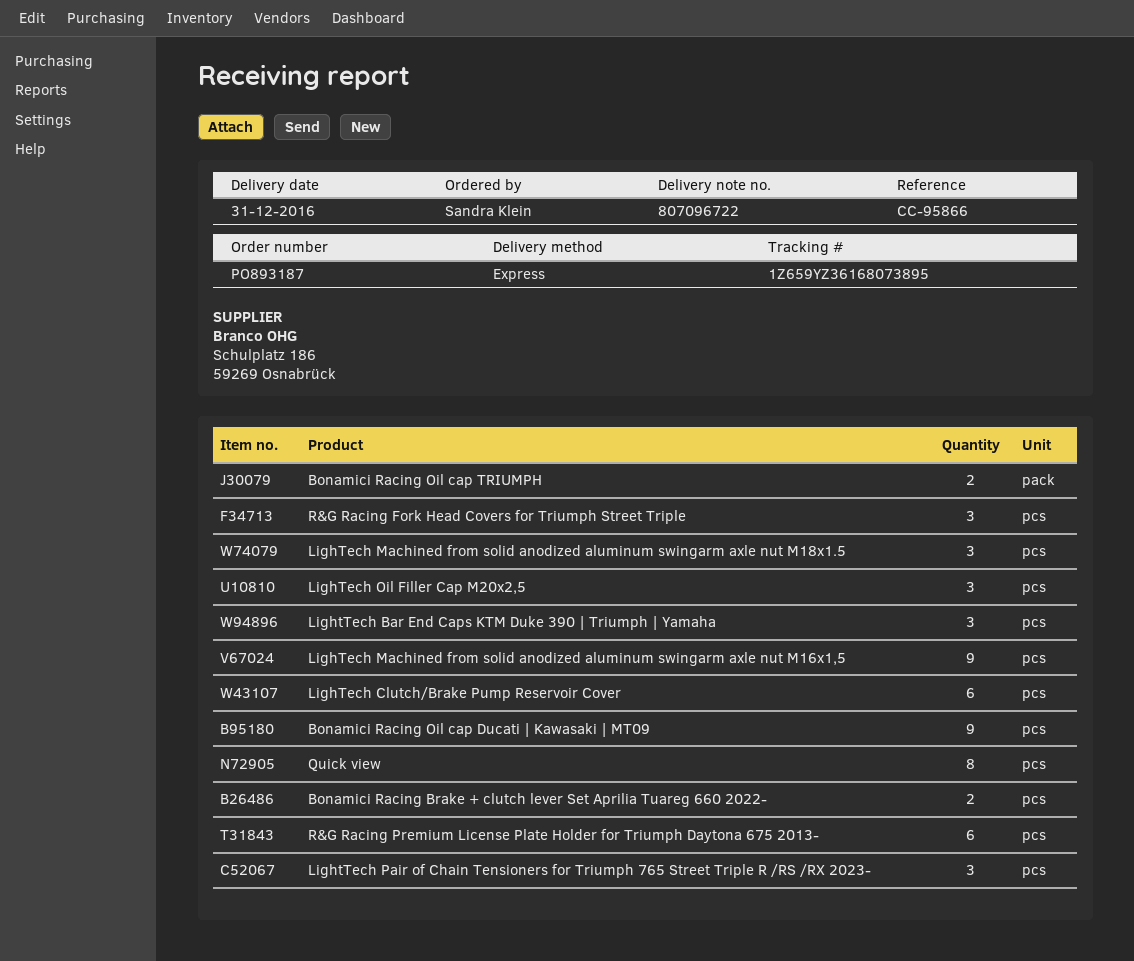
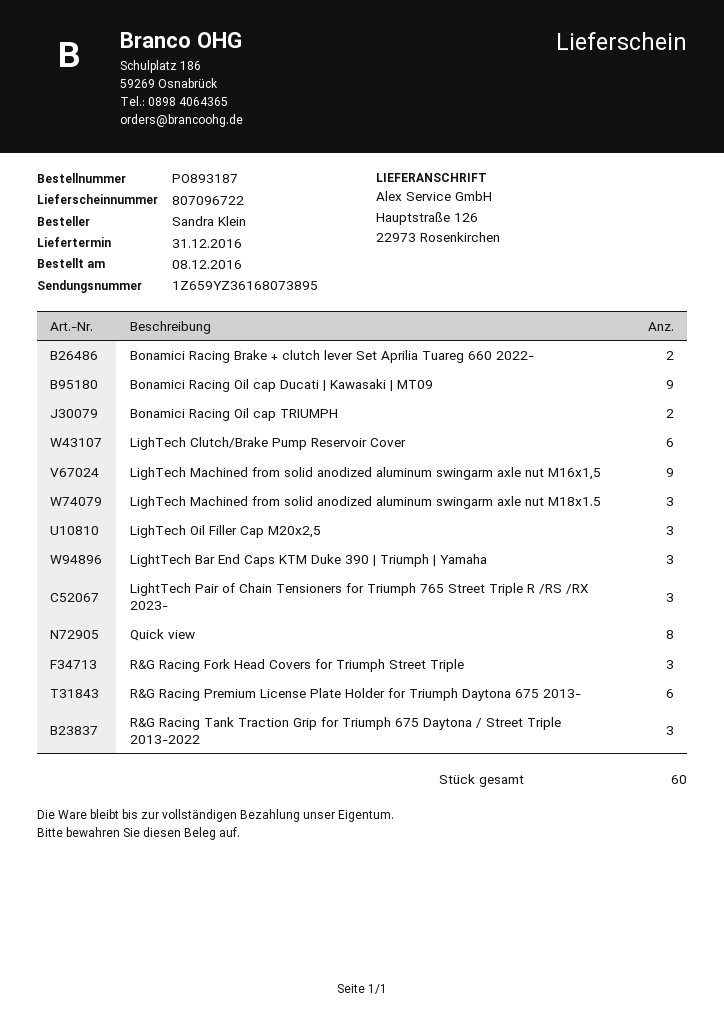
R&G Racing Tank Traction Grip for Triumph 675 Daytona / Street Triple 2013-2022: none -> 3

